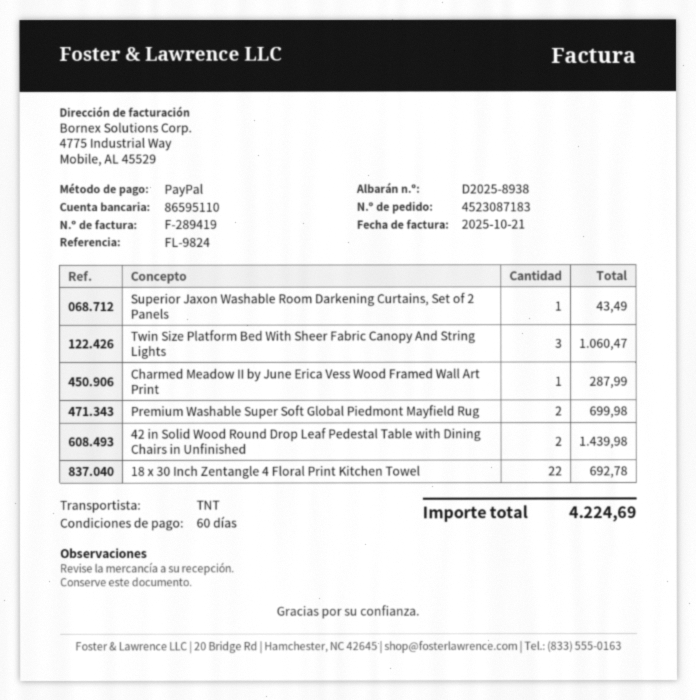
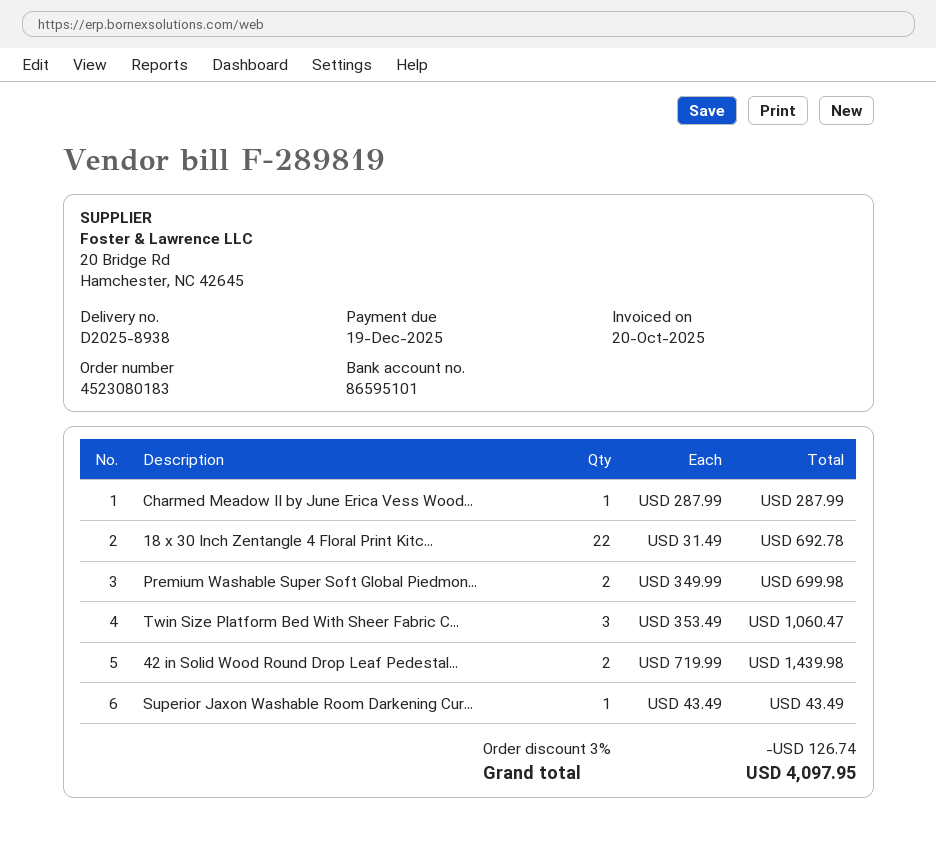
order number: 4523087183 -> 4523080183
invoice number: F-289419 -> F-289819
invoice date: 2025-10-21 -> 2025-10-20
bank account: 86595110 -> 86595101
discount: none -> 3% = 126.74
total: 4224.69 -> 4097.95

